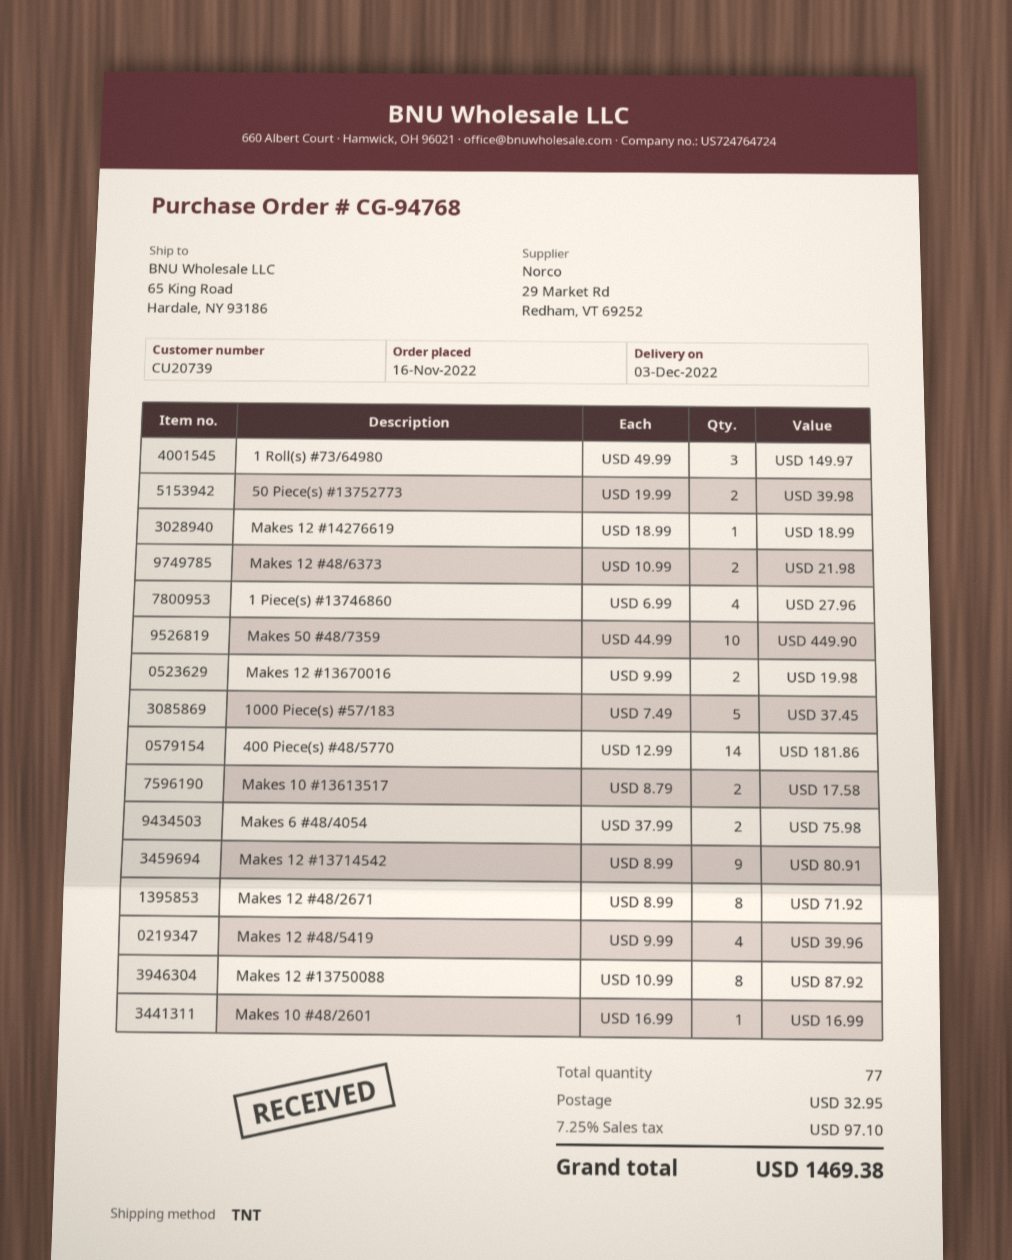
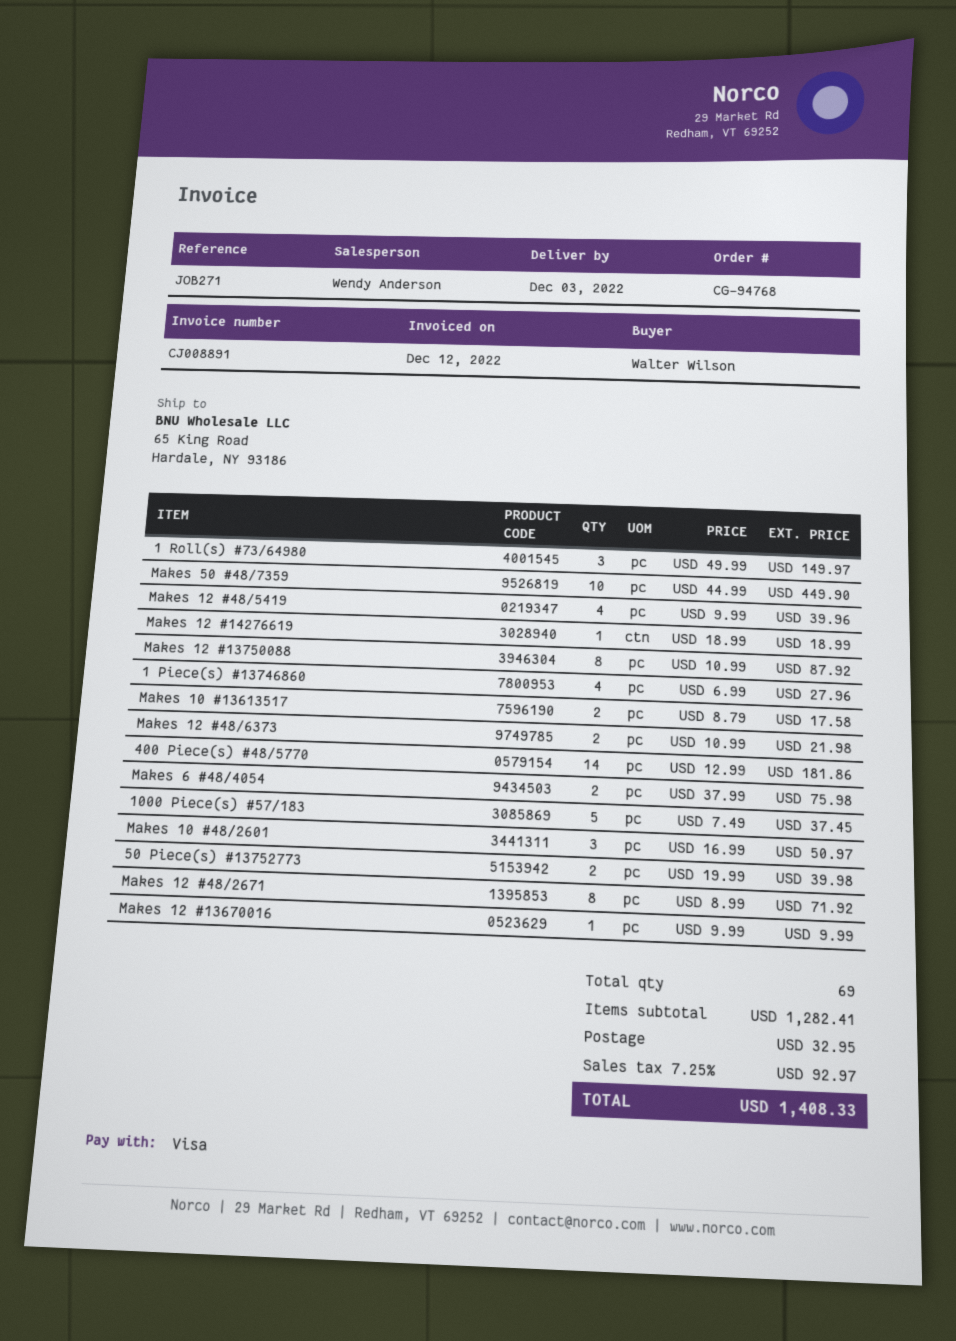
Makes 12 #13670016: 2 x 9.99 = 19.98 -> 1 x 9.99 = 9.99
Makes 12 #13714542: 9 x 8.99 = 80.91 -> none
Makes 10 #48/2601: 1 x 16.99 = 16.99 -> 3 x 16.99 = 50.97
total quantity: 77 -> 69
tax: 7.25% = 97.10 -> 7.25% = 92.97
total: 1469.38 -> 1408.33

